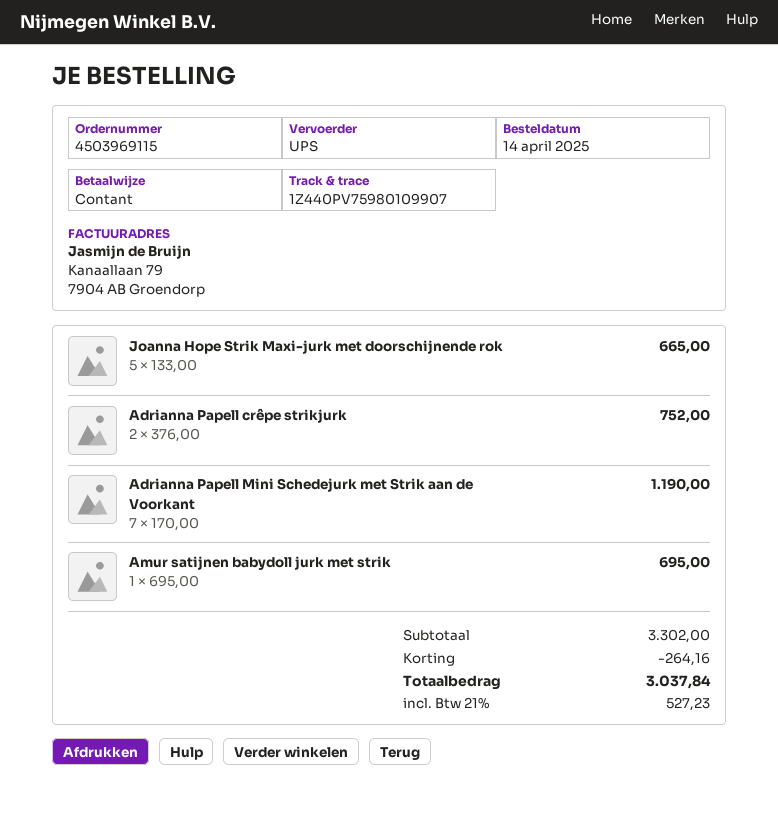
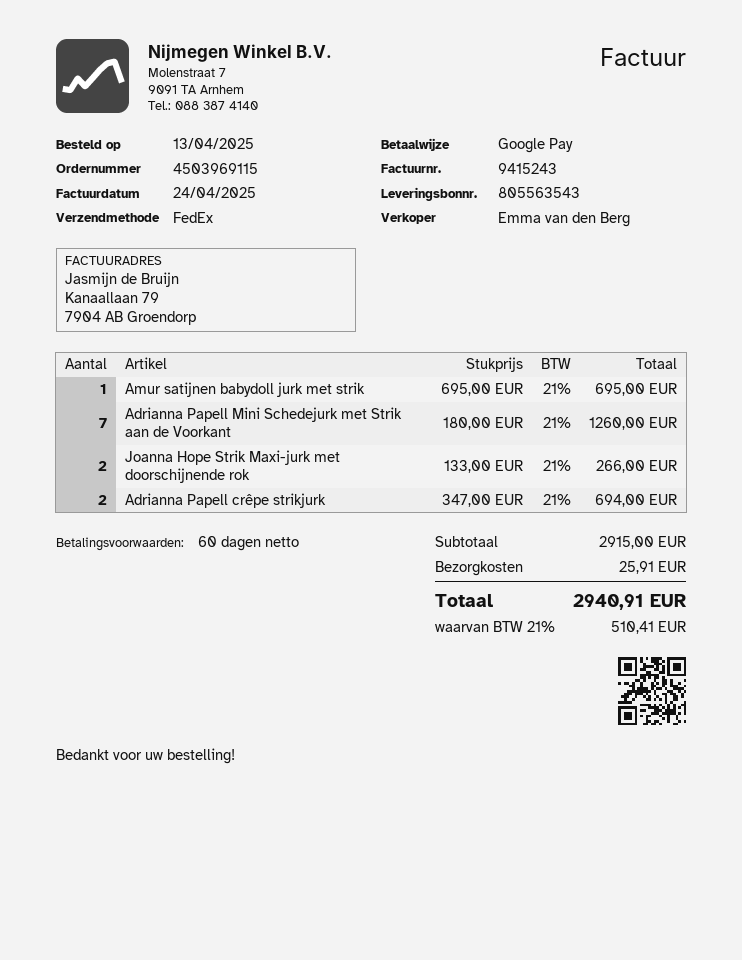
order date: 2025-04-14 -> 2025-04-13
payment method: cash -> Google Pay
shipping method: UPS -> FedEx
Joanna Hope Strik Maxi-jurk met doorschijnende rok: 5 x 133.00 = 665.00 -> 2 x 133.00 = 266.00
Adrianna Papell crêpe strikjurk: 2 x 376.00 = 752.00 -> 2 x 347.00 = 694.00
Adrianna Papell Mini Schedejurk met Strik aan de Voorkant: 7 x 170.00 = 1190.00 -> 7 x 180.00 = 1260.00
subtotal: 3302.00 -> 2915.00
discount: 264.16 -> none
shipping: none -> 25.91
tax: 21% = 527.23 -> 21% = 510.41
total: 3037.84 -> 2940.91

